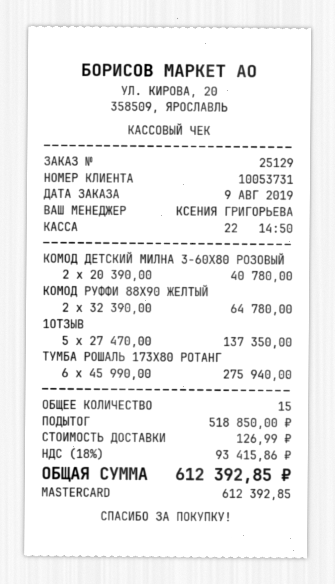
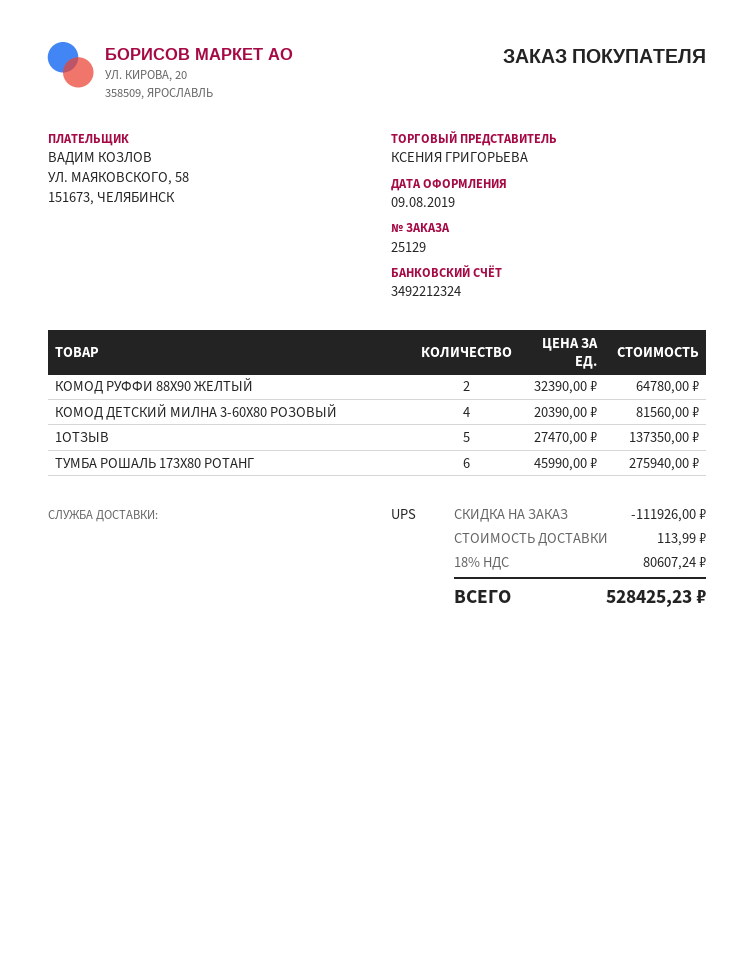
КОМОД ДЕТСКИЙ МИЛНА 3-60X80 РОЗОВЫЙ: 2 x 20390.00 = 40780.00 -> 4 x 20390.00 = 81560.00
discount: none -> 111926.00
shipping: 126.99 -> 113.99
tax: 18% = 93415.86 -> 18% = 80607.24
total: 612392.85 -> 528425.23

